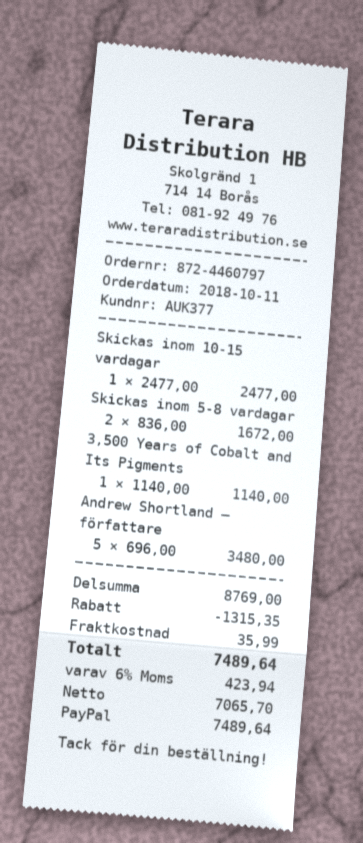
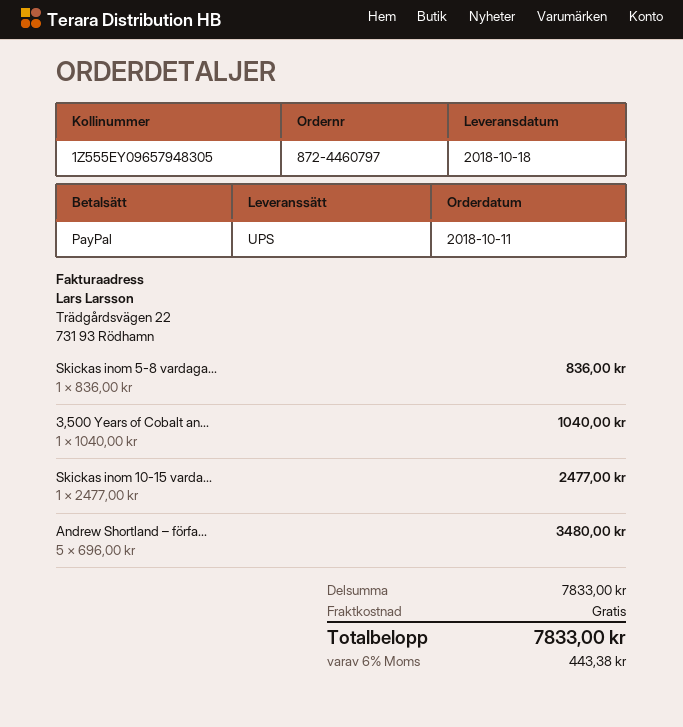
Skickas inom 5-8 vardagar: 2 x 836.00 = 1672.00 -> 1 x 836.00 = 836.00
3,500 Years of Cobalt and Its Pigments: 1 x 1140.00 = 1140.00 -> 1 x 1040.00 = 1040.00
subtotal: 8769.00 -> 7833.00
discount: 1315.35 -> none
shipping: 35.99 -> 0.00
tax: 6% = 423.94 -> 6% = 443.38
total: 7489.64 -> 7833.00

